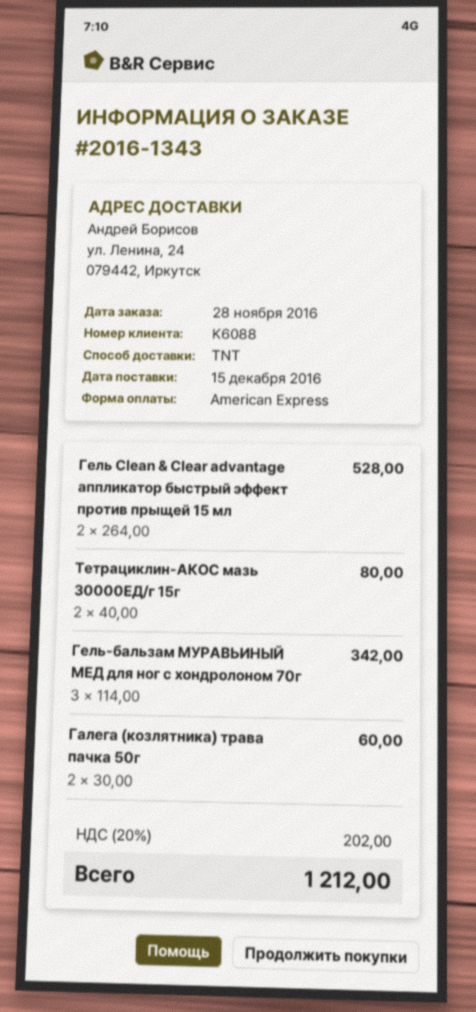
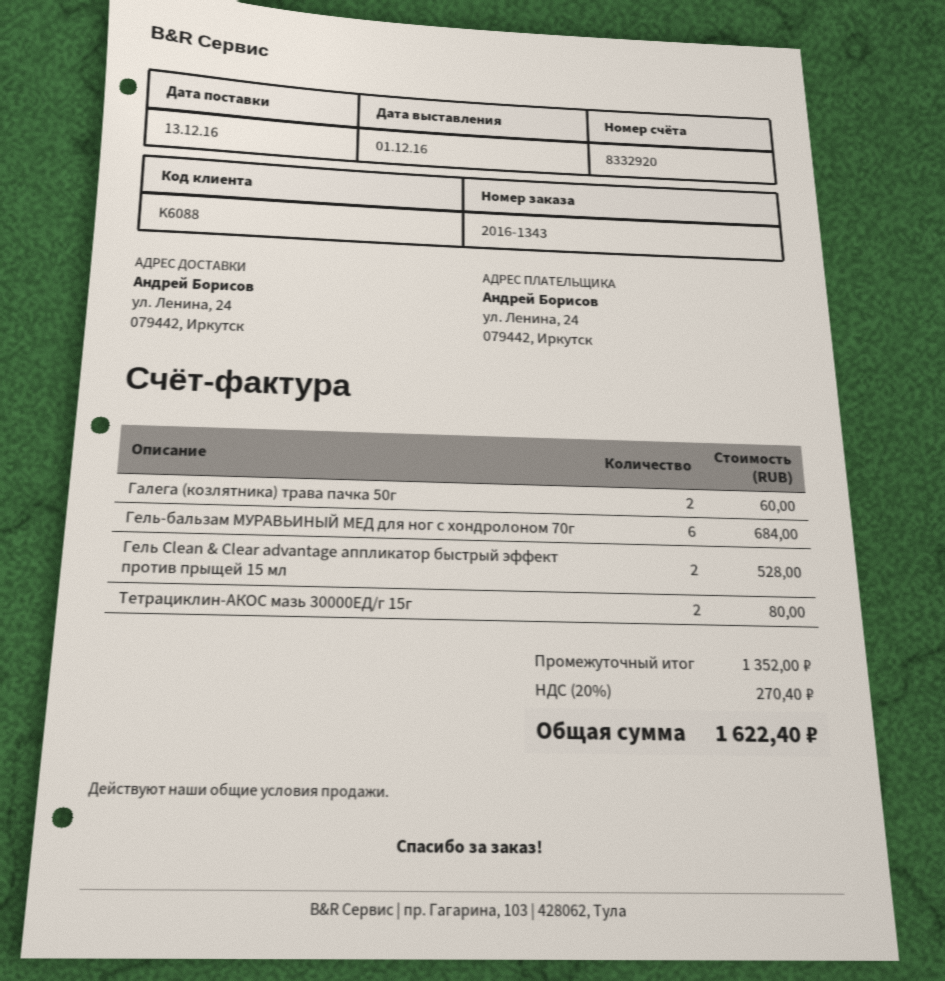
delivery date: 2016-12-15 -> 2016-12-13
Гель-бальзам МУРАВЬИНЫЙ МЕД для ног с хондролоном 70г: 3 for 342.00 -> 6 for 684.00
tax: 20% = 202.00 -> 20% = 270.40
total: 1212.00 -> 1622.40

